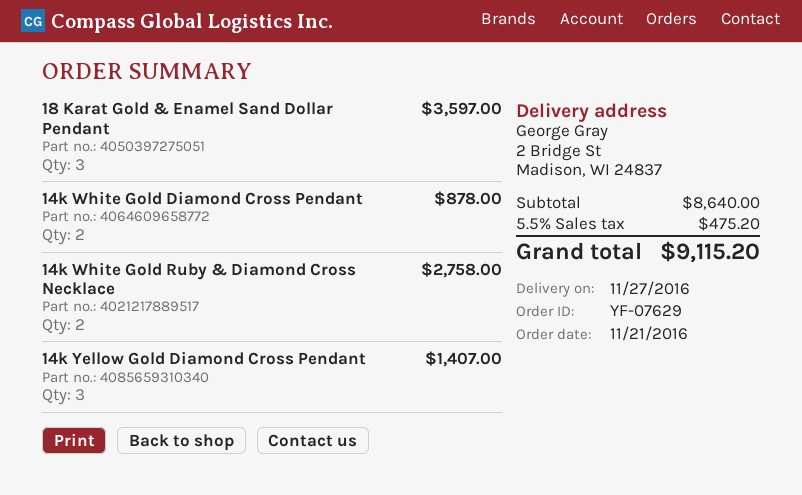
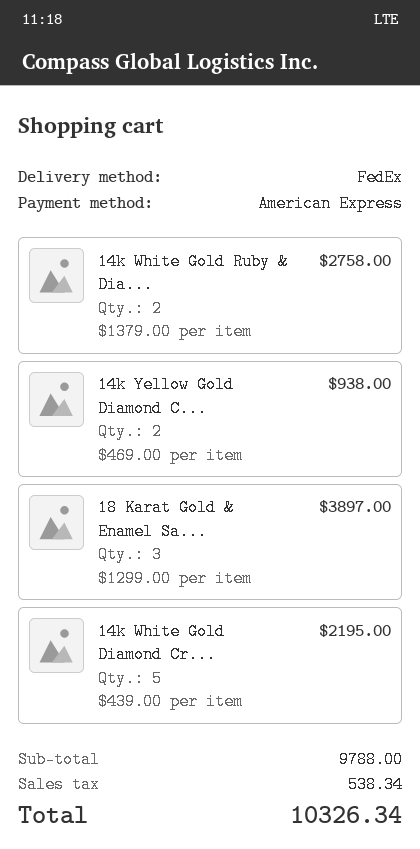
18 Karat Gold & Enamel Sand Dollar Pendant: 3 for 3597.00 -> 3 for 3897.00
14k White Gold Diamond Cross Pendant: 2 for 878.00 -> 5 for 2195.00
14k Yellow Gold Diamond Cross Pendant: 3 for 1407.00 -> 2 for 938.00
subtotal: 8640.00 -> 9788.00
tax: 475.20 -> 538.34
total: 9115.20 -> 10326.34

